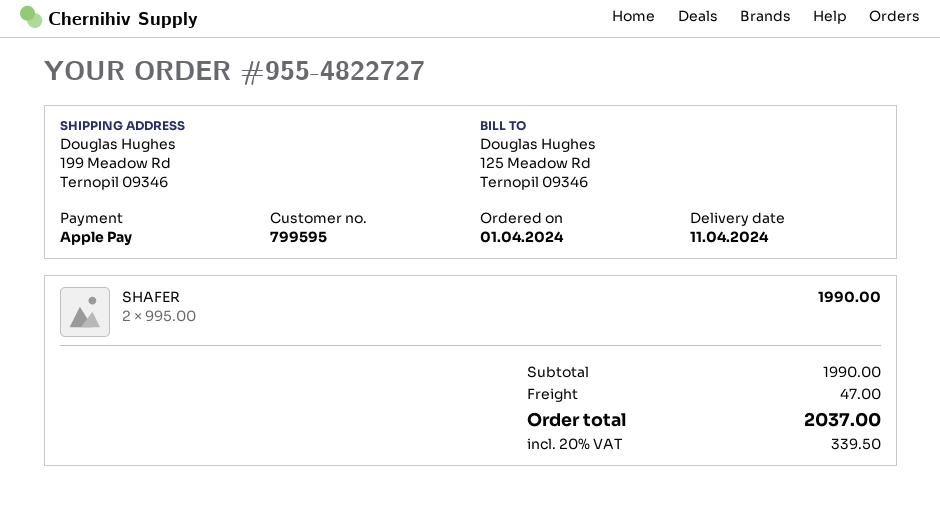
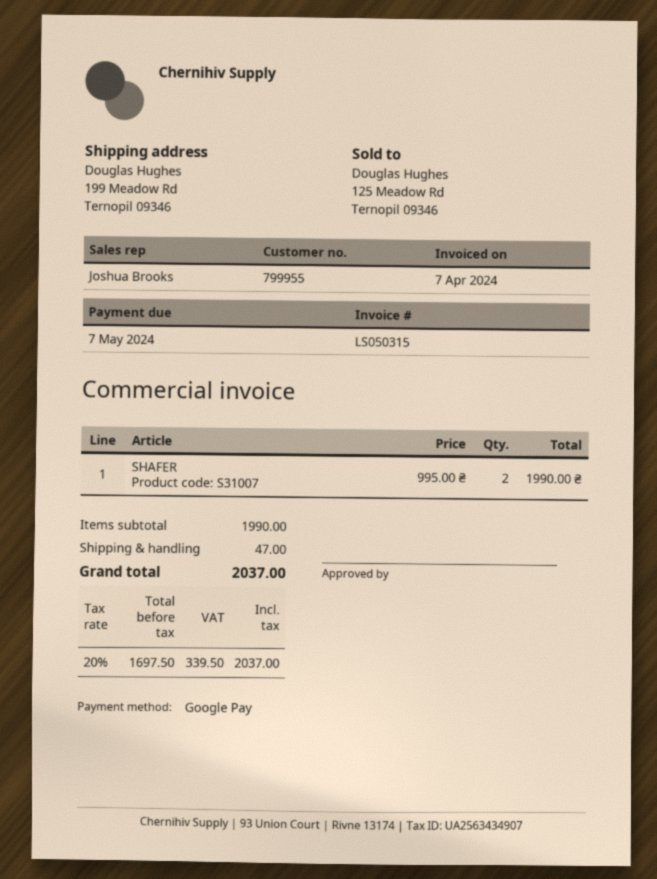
customer number: 799595 -> 799955
payment method: Apple Pay -> Google Pay

